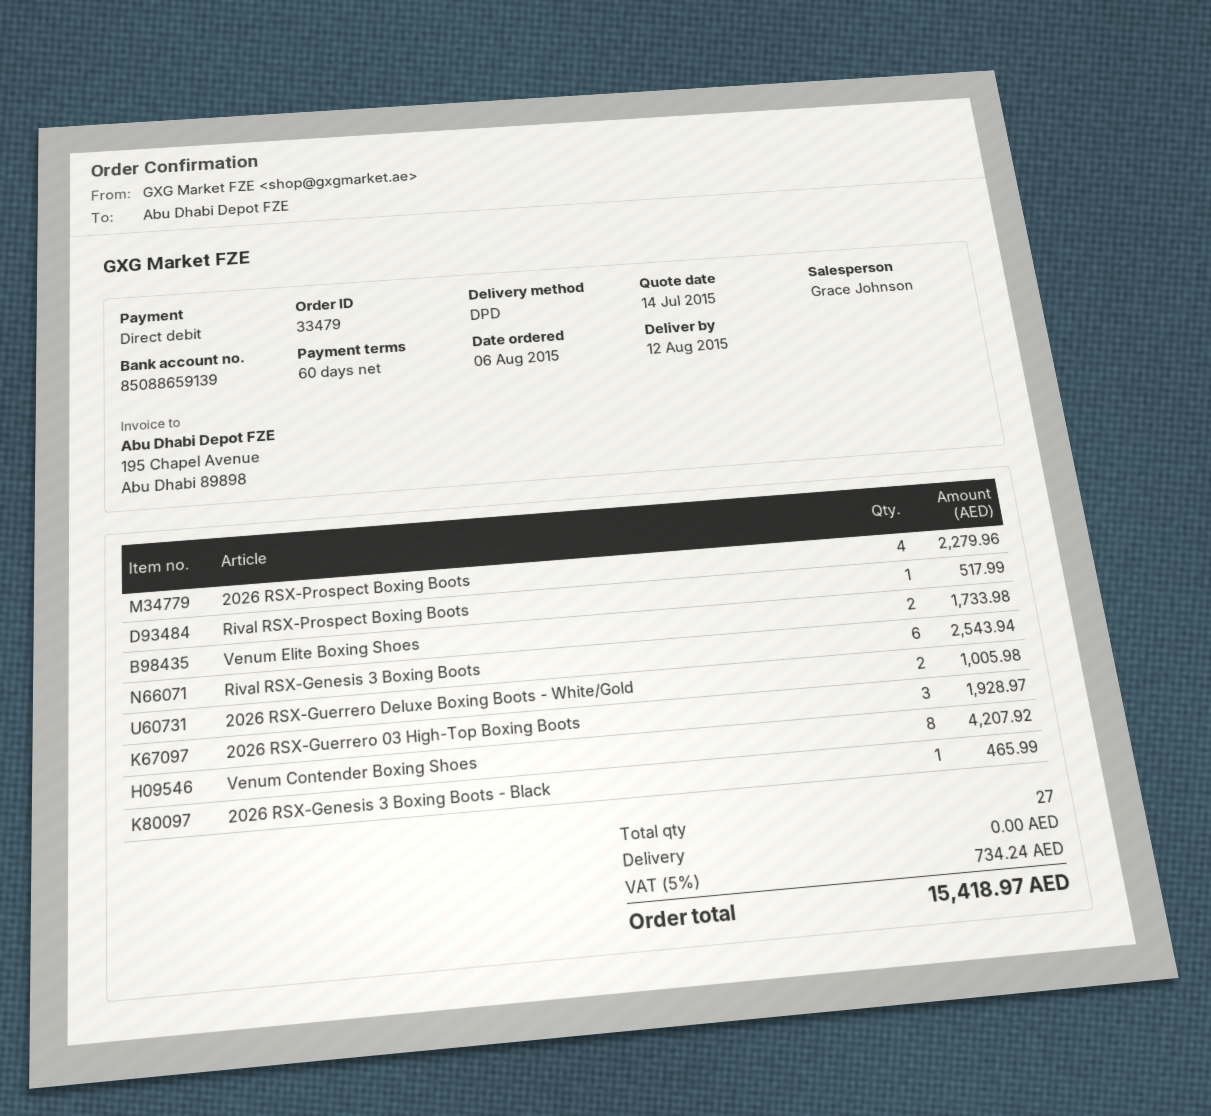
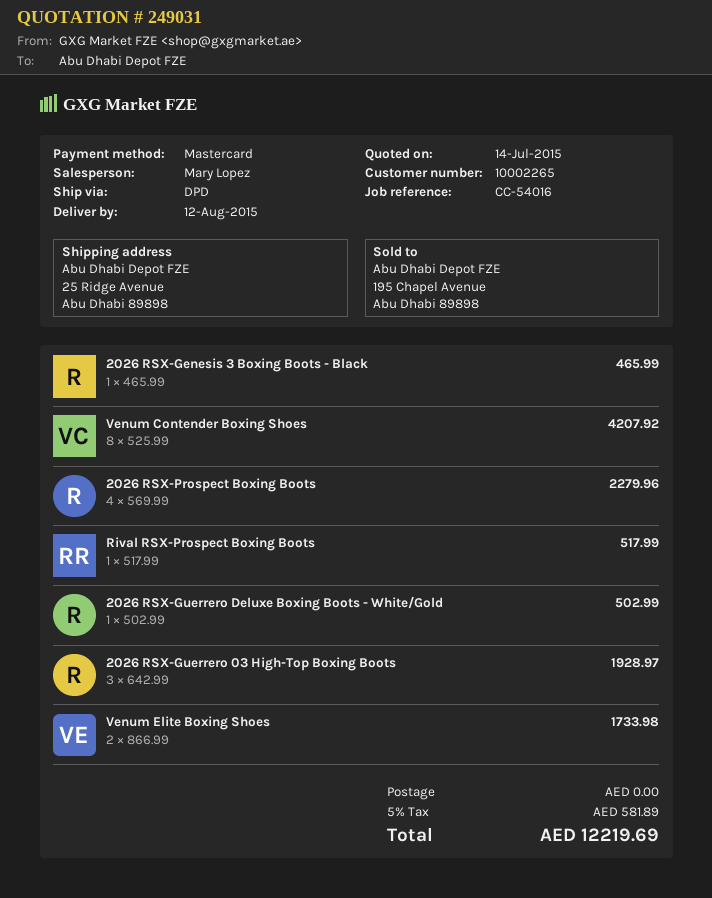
sales rep: Grace Johnson -> Mary Lopez
payment method: direct debit -> Mastercard
Rival RSX-Genesis 3 Boxing Boots: 6 for 2543.94 -> none
2026 RSX-Guerrero Deluxe Boxing Boots - White/Gold: 2 for 1005.98 -> 1 for 502.99
tax: 5% = 734.24 -> 5% = 581.89
total: 15418.97 -> 12219.69

